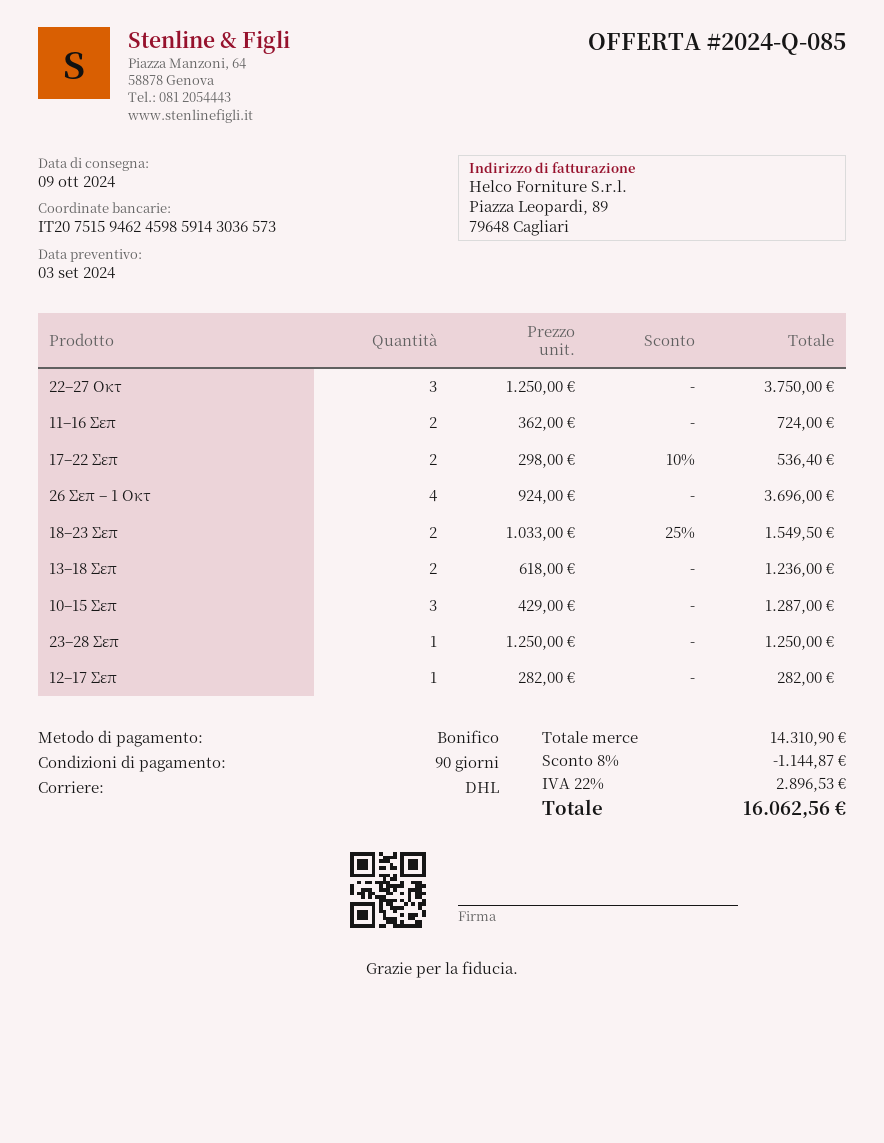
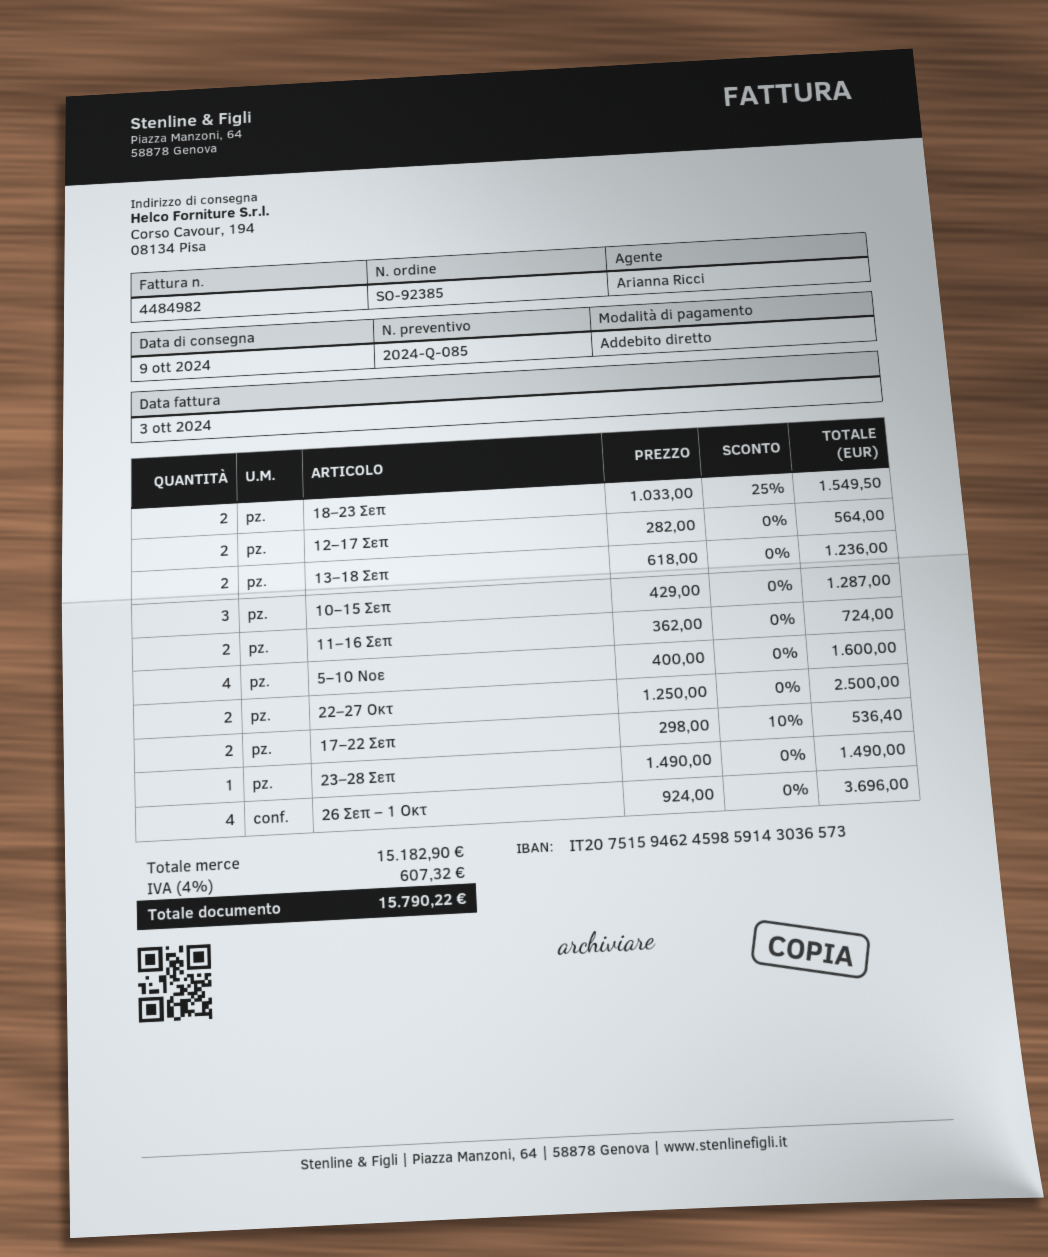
payment method: bank transfer -> direct debit
22–27 Οκτ: 3 x 1250.00 = 3750.00 -> 2 x 1250.00 = 2500.00
23–28 Σεπ: 1 x 1250.00 = 1250.00 -> 1 x 1490.00 = 1490.00
12–17 Σεπ: 1 x 282.00 = 282.00 -> 2 x 282.00 = 564.00
5–10 Νοε: none -> 4 x 400.00 = 1600.00
subtotal: 14310.90 -> 15182.90
discount: 8% = 1144.87 -> none
tax: 22% = 2896.53 -> 4% = 607.32
total: 16062.56 -> 15790.22

